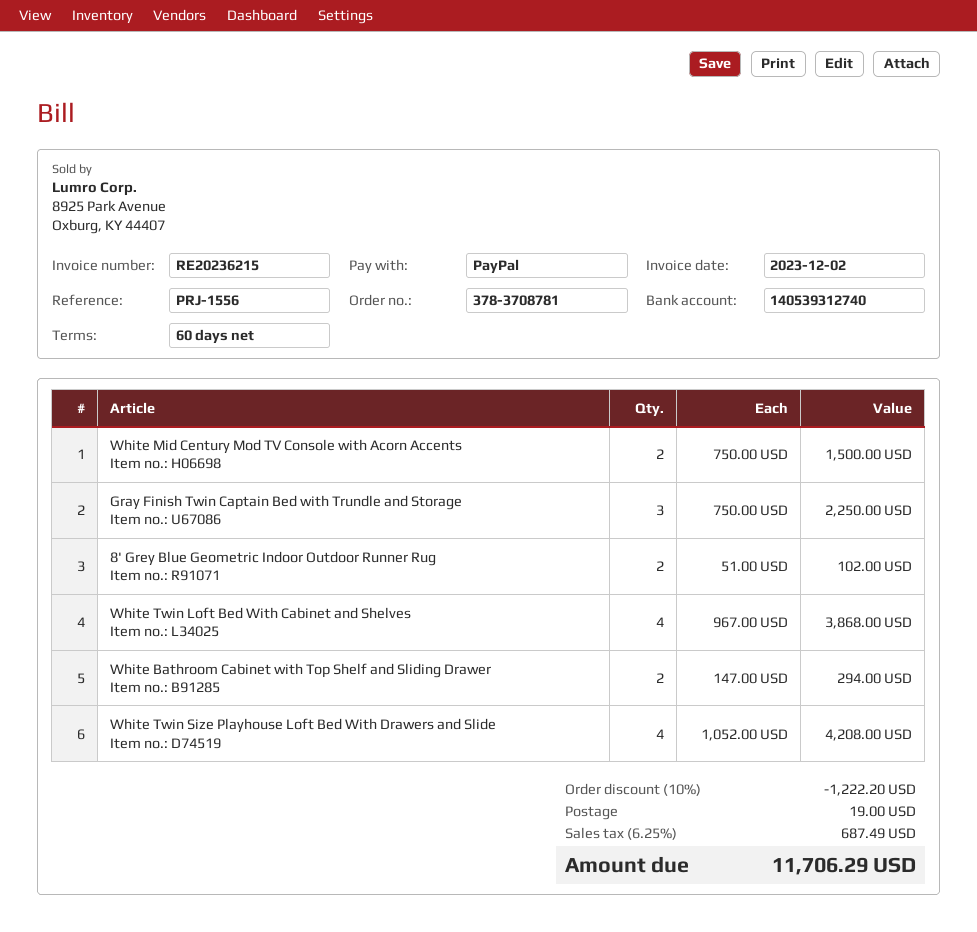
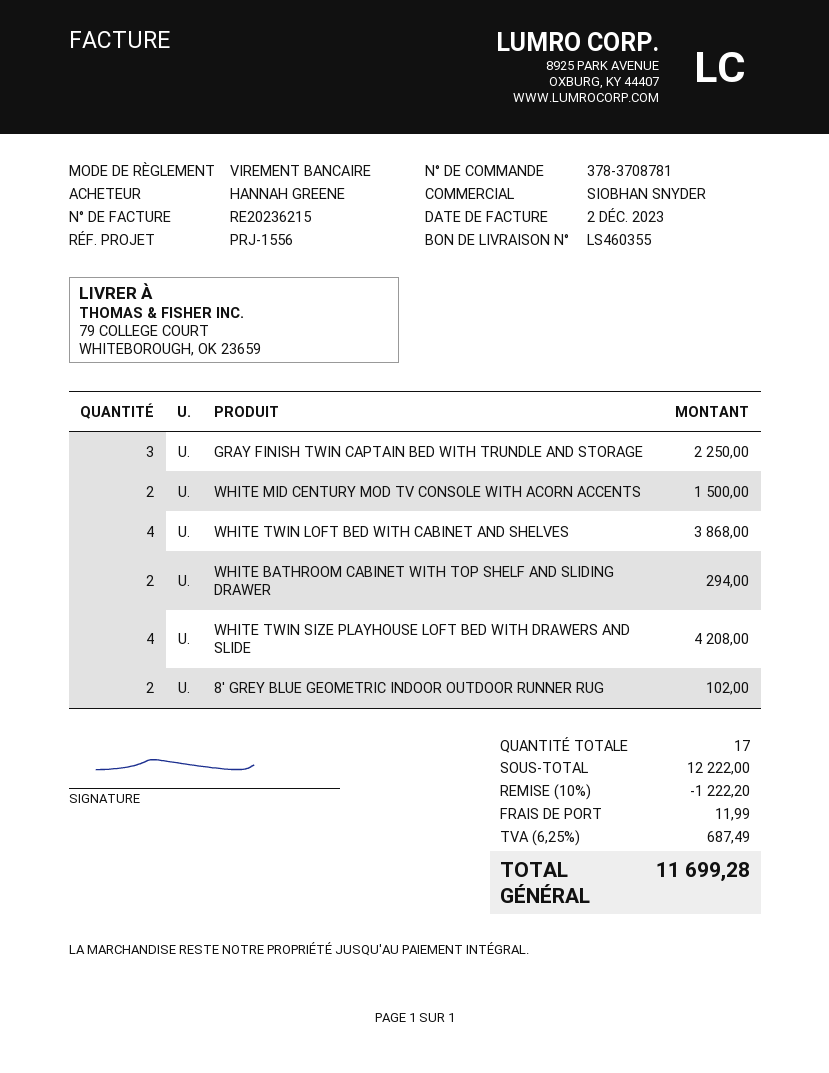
payment method: PayPal -> bank transfer
shipping: 19.00 -> 11.99
total: 11706.29 -> 11699.28

